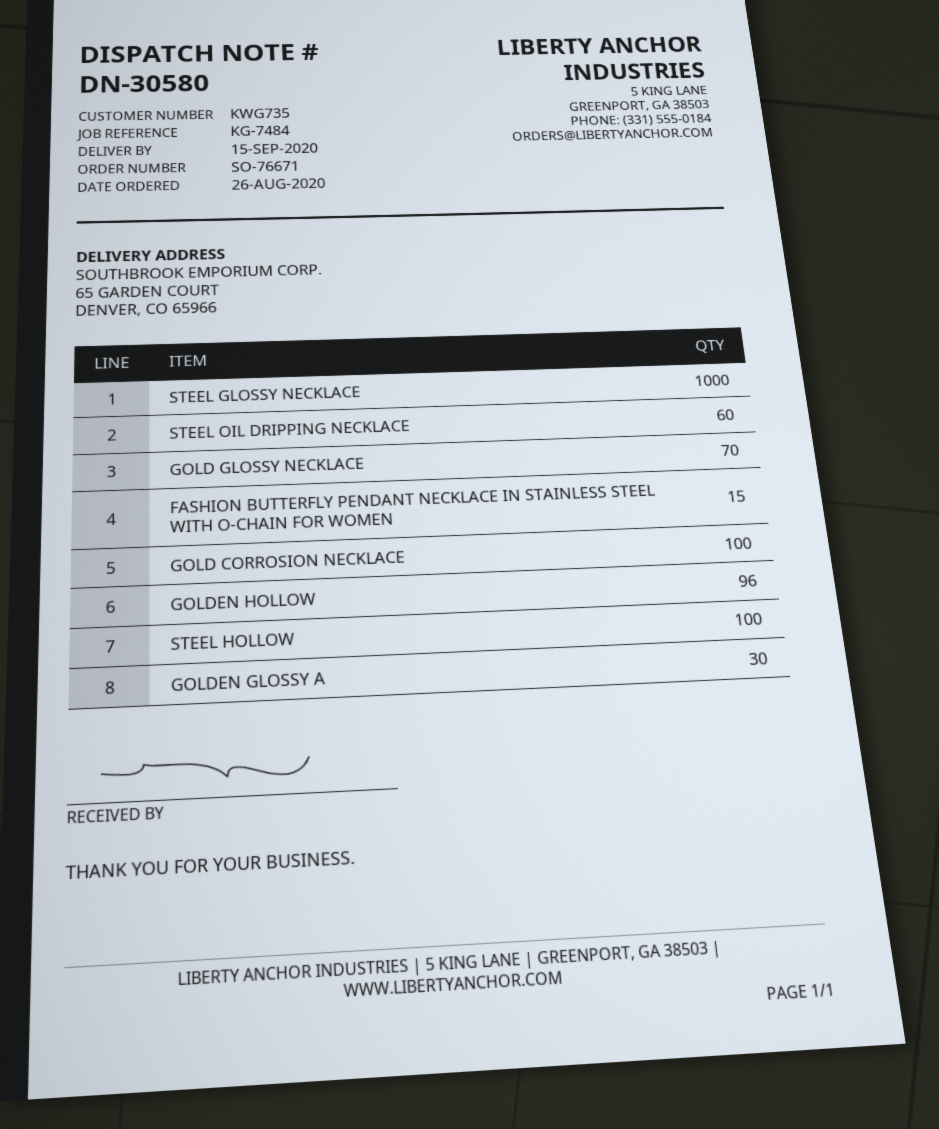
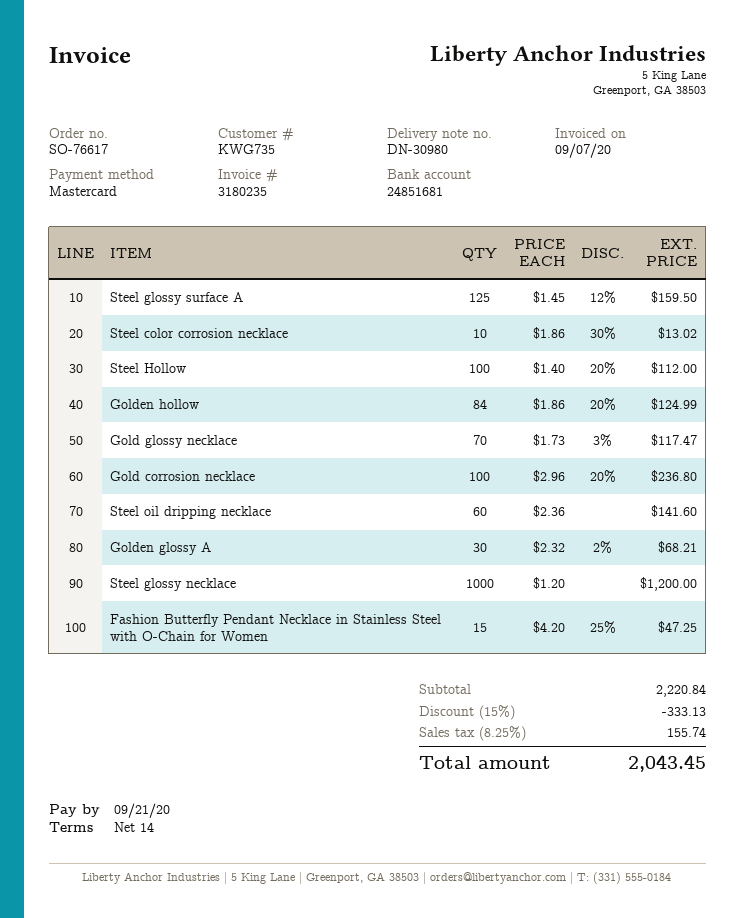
order number: SO-76671 -> SO-76617
delivery note number: DN-30580 -> DN-30980
GOLDEN HOLLOW: 96 -> 84
Steel glossy surface A: none -> 125
Steel color corrosion necklace: none -> 10

